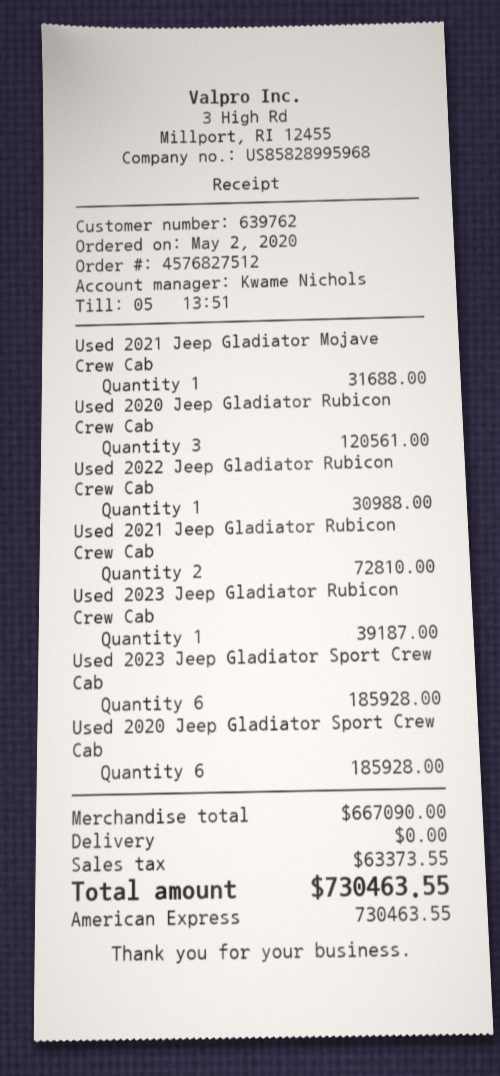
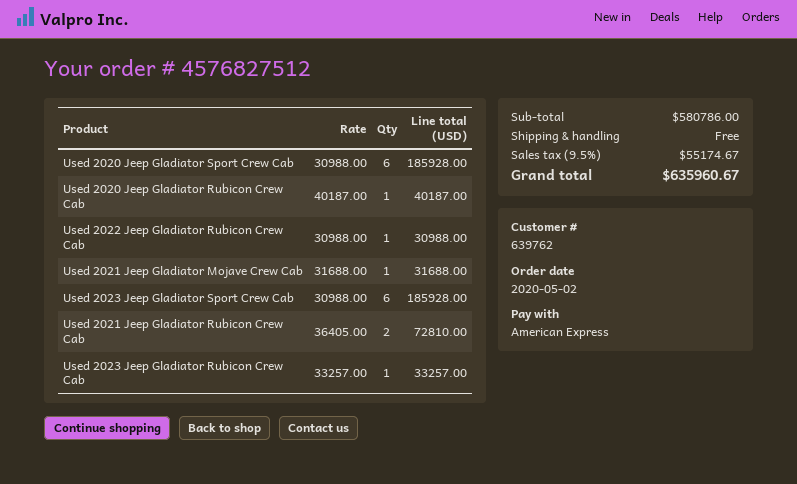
Used 2020 Jeep Gladiator Rubicon Crew Cab: 3 for 120561.00 -> 1 for 40187.00
Used 2023 Jeep Gladiator Rubicon Crew Cab: 1 for 39187.00 -> 1 for 33257.00
subtotal: 667090.00 -> 580786.00
tax: 63373.55 -> 55174.67
total: 730463.55 -> 635960.67

